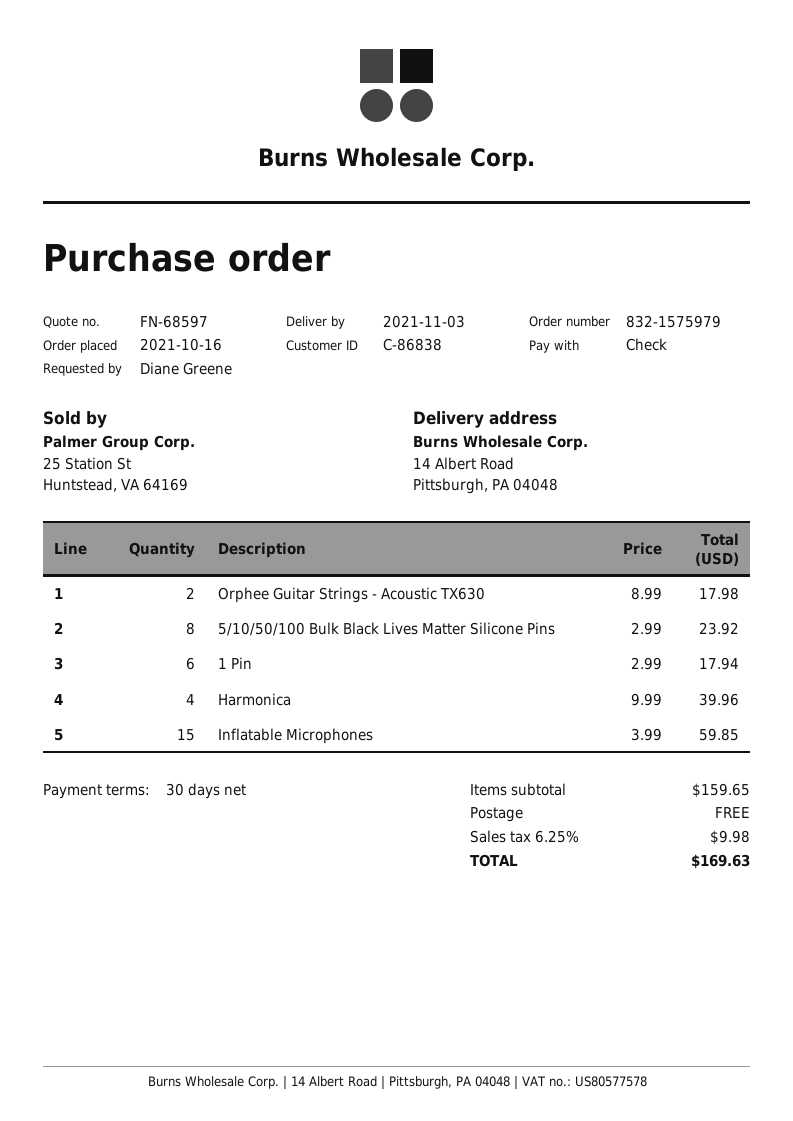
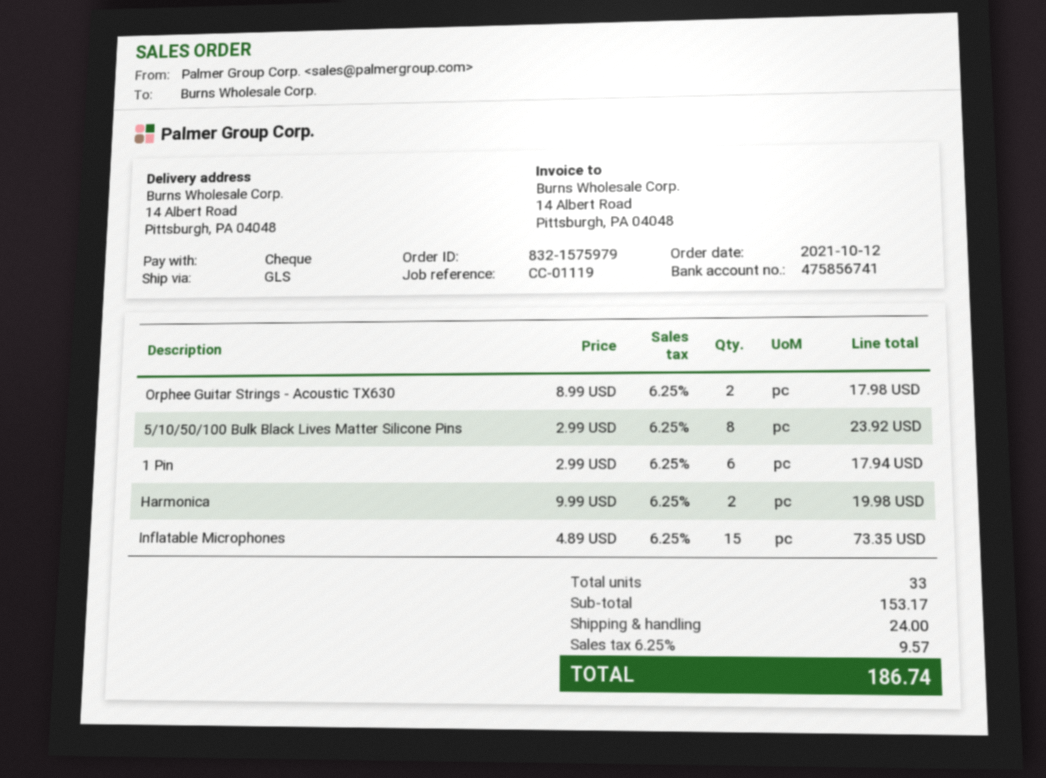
order date: 2021-10-16 -> 2021-10-12
Harmonica: 4 x 9.99 = 39.96 -> 2 x 9.99 = 19.98
Inflatable Microphones: 15 x 3.99 = 59.85 -> 15 x 4.89 = 73.35
subtotal: 159.65 -> 153.17
shipping: 0.00 -> 24.00
tax: 6.25% = 9.98 -> 6.25% = 9.57
total: 169.63 -> 186.74

